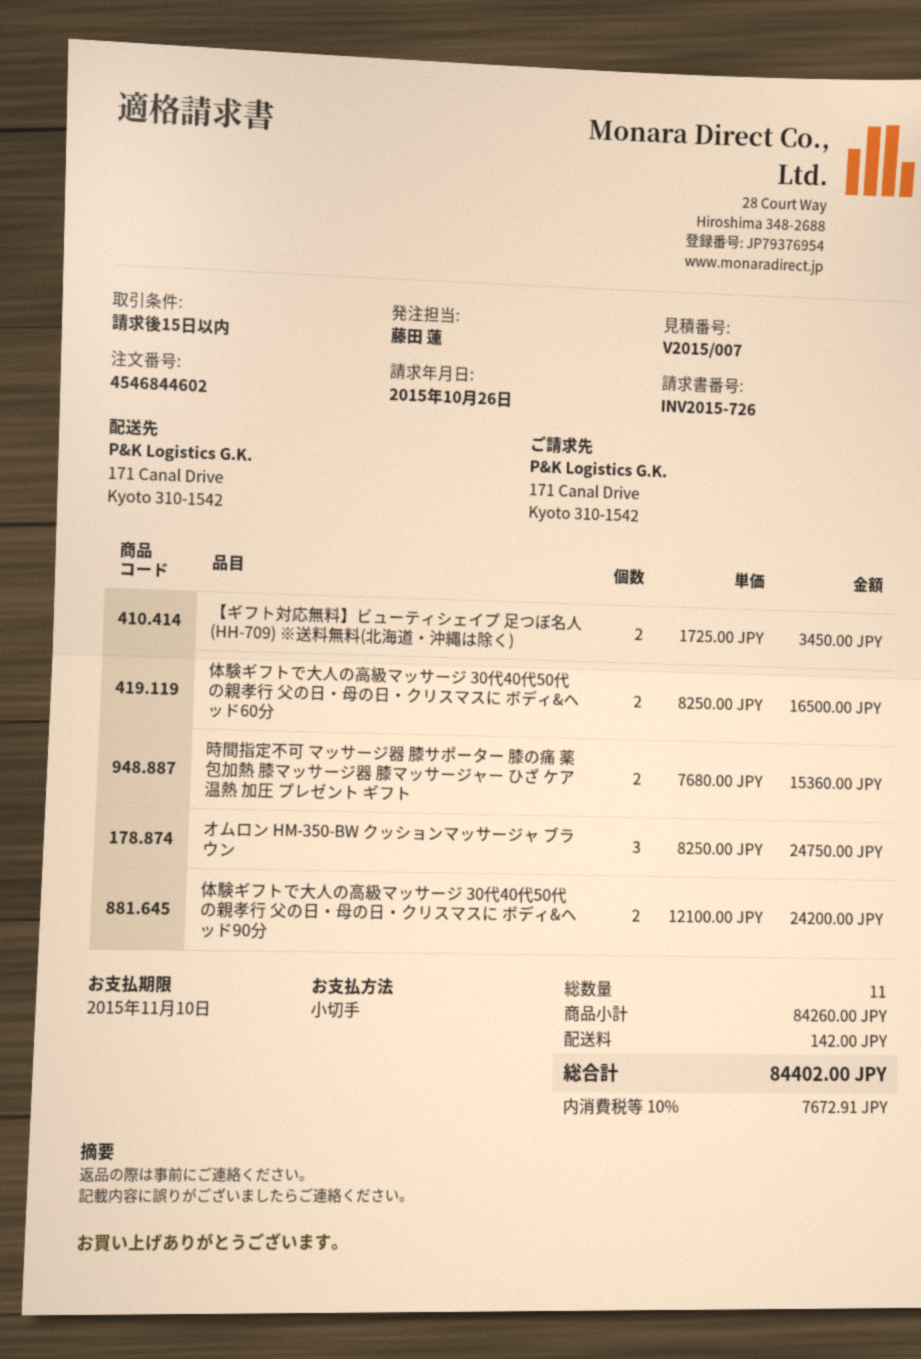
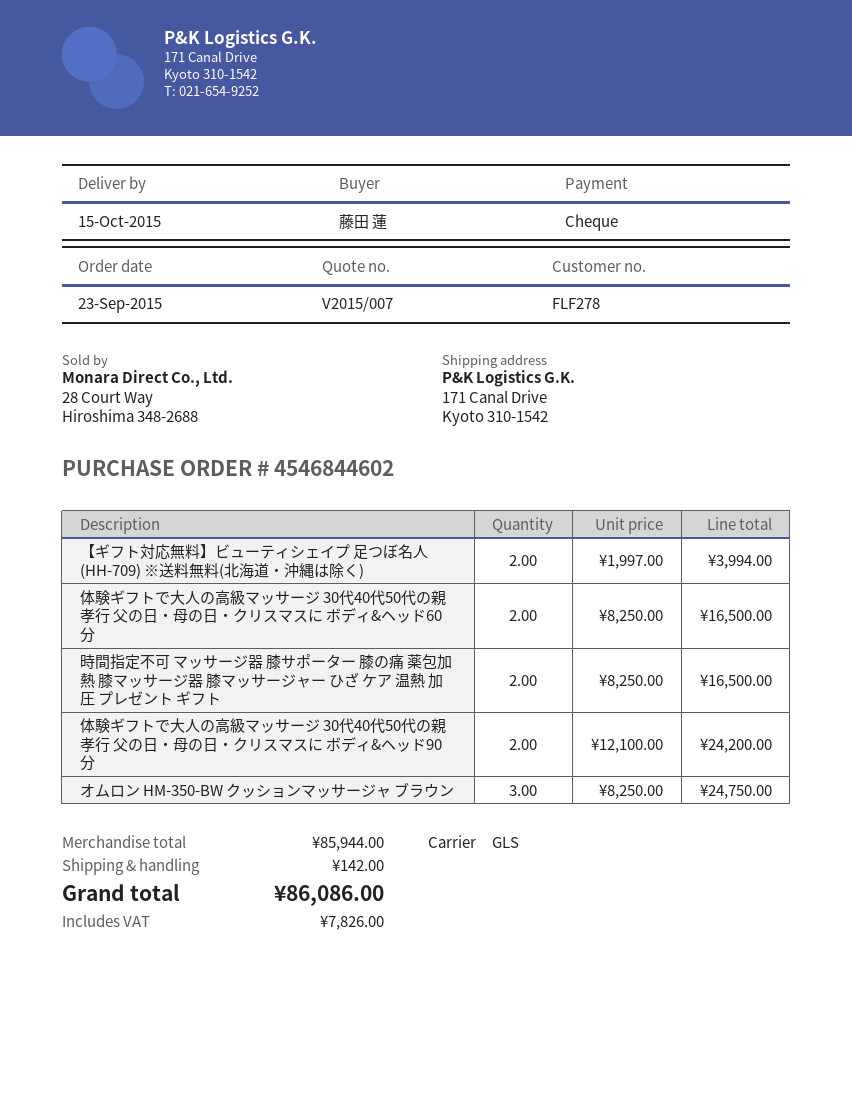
【ギフト対応無料】ビューティシェイプ 足つぼ名人 (HH-709) ※送料無料(北海道・沖縄は除く): 2 x 1725.00 = 3450.00 -> 2 x 1997.00 = 3994.00
時間指定不可 マッサージ器 膝サポーター 膝の痛 薬包加熱 膝マッサージ器 膝マッサージャー ひざ ケア 温熱 加圧 プレゼント ギフト: 2 x 7680.00 = 15360.00 -> 2 x 8250.00 = 16500.00
subtotal: 84260.00 -> 85944.00
tax: 7672.91 -> 7826.00
total: 84402.00 -> 86086.00

